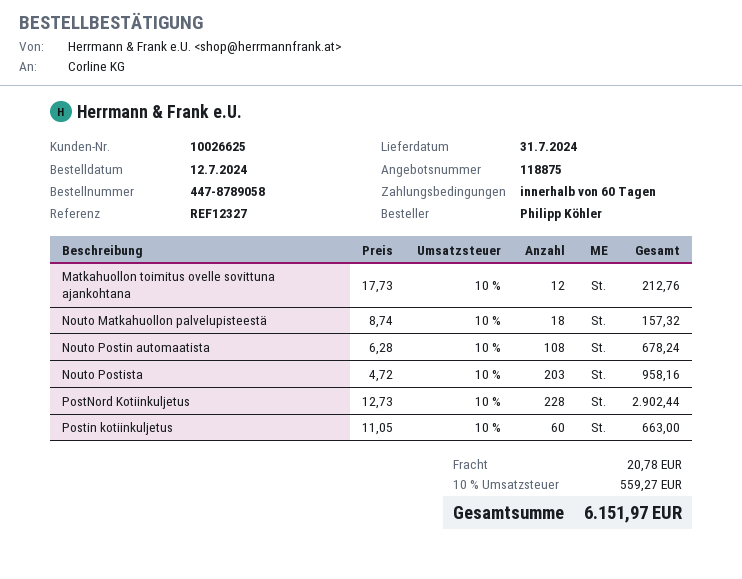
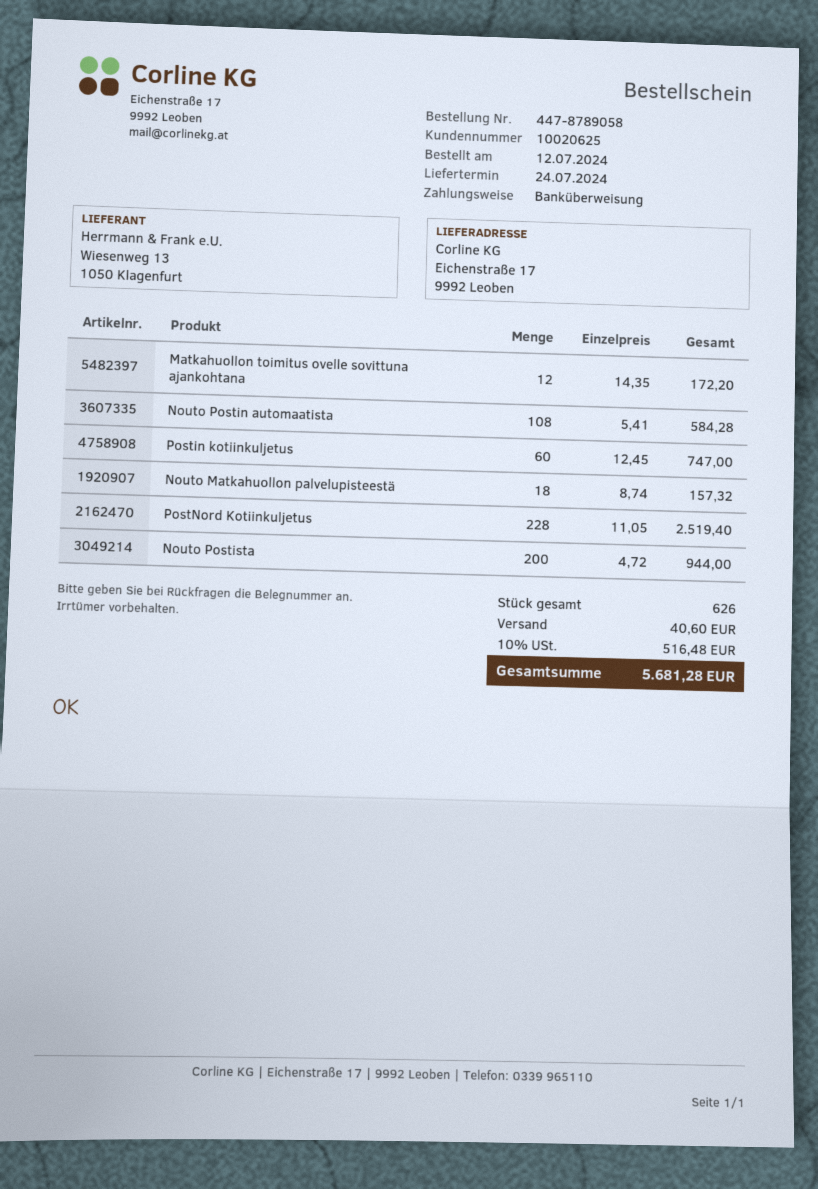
delivery date: 2024-07-31 -> 2024-07-24
customer number: 10026625 -> 10020625
Matkahuollon toimitus ovelle sovittuna ajankohtana: 12 x 17.73 = 212.76 -> 12 x 14.35 = 172.20
Nouto Postin automaatista: 108 x 6.28 = 678.24 -> 108 x 5.41 = 584.28
Nouto Postista: 203 x 4.72 = 958.16 -> 200 x 4.72 = 944.00
PostNord Kotiinkuljetus: 228 x 12.73 = 2902.44 -> 228 x 11.05 = 2519.40
Postin kotiinkuljetus: 60 x 11.05 = 663.00 -> 60 x 12.45 = 747.00
shipping: 20.78 -> 40.60
tax: 10% = 559.27 -> 10% = 516.48
total: 6151.97 -> 5681.28

